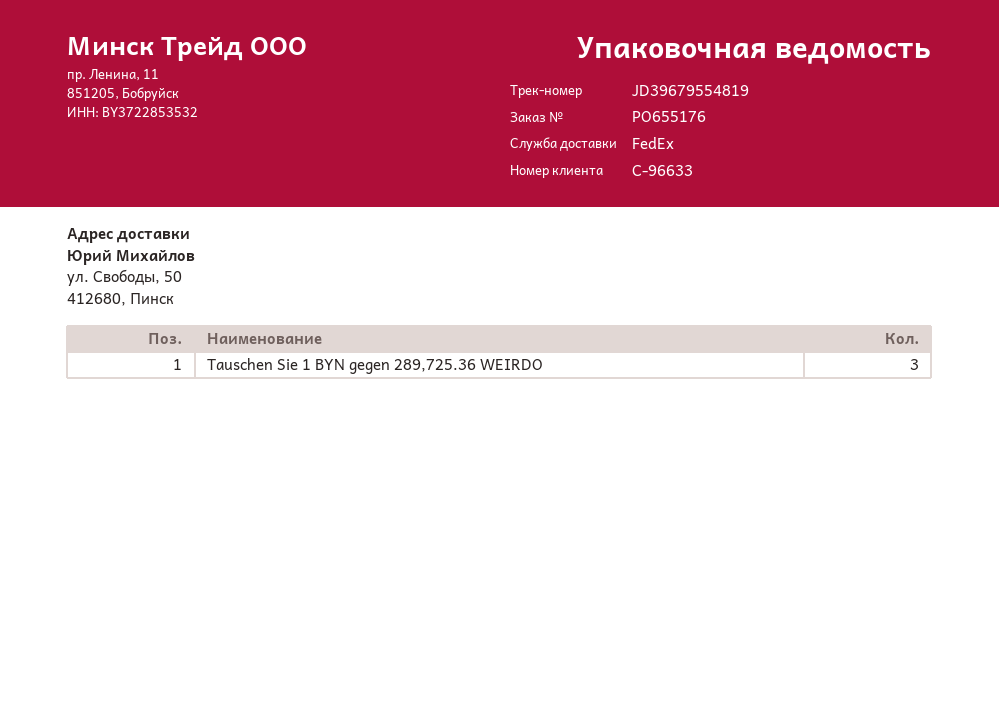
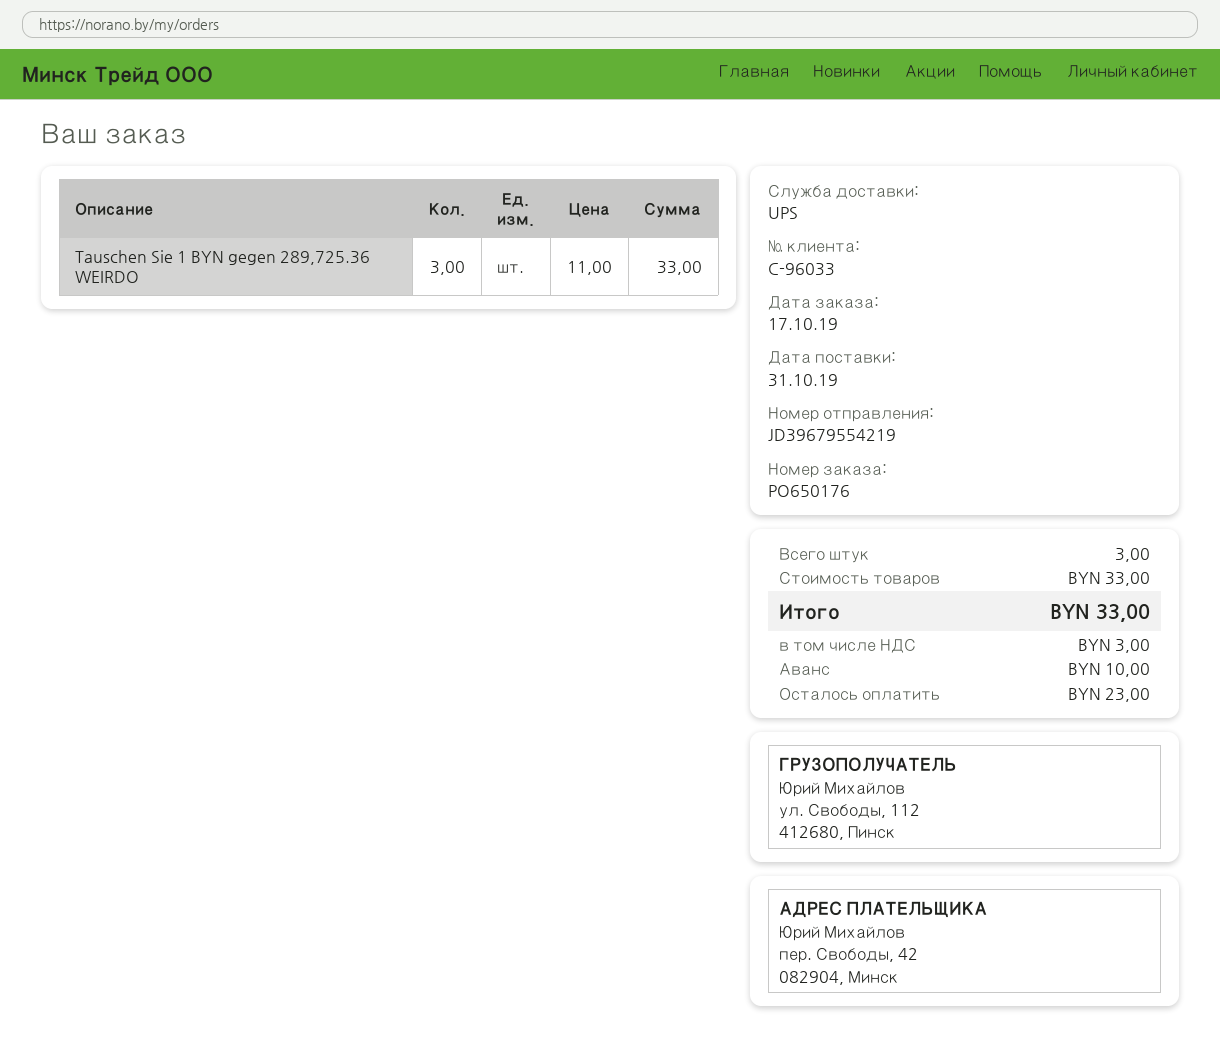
order number: PO655176 -> PO650176
customer number: C-96633 -> C-96033
shipping method: FedEx -> UPS
tracking number: JD39679554819 -> JD39679554219
ship to: ул. Свободы, 50, 412680, Пинск -> ул. Свободы, 112, 412680, Пинск

